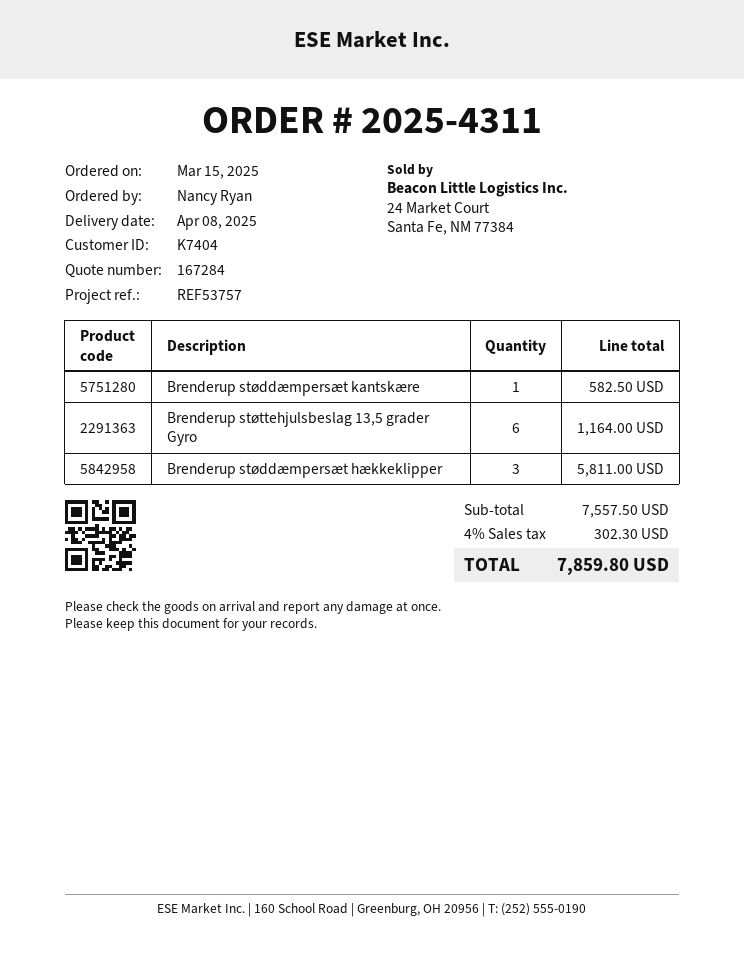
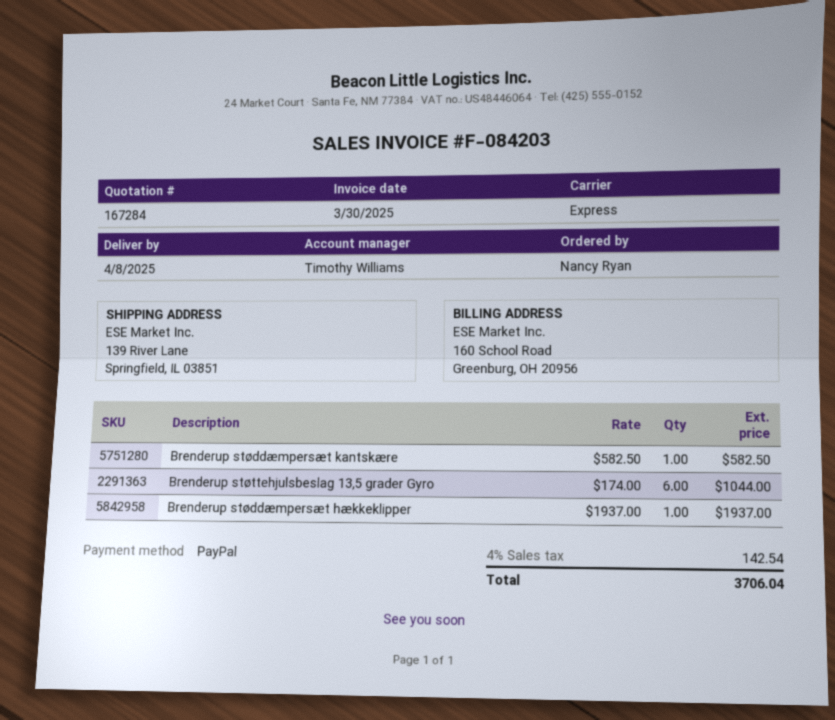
Brenderup støttehjulsbeslag 13,5 grader Gyro: 6 for 1164.00 -> 6 for 1044.00
Brenderup støddæmpersæt hækkeklipper: 3 for 5811.00 -> 1 for 1937.00
tax: 4% = 302.30 -> 4% = 142.54
total: 7859.80 -> 3706.04

